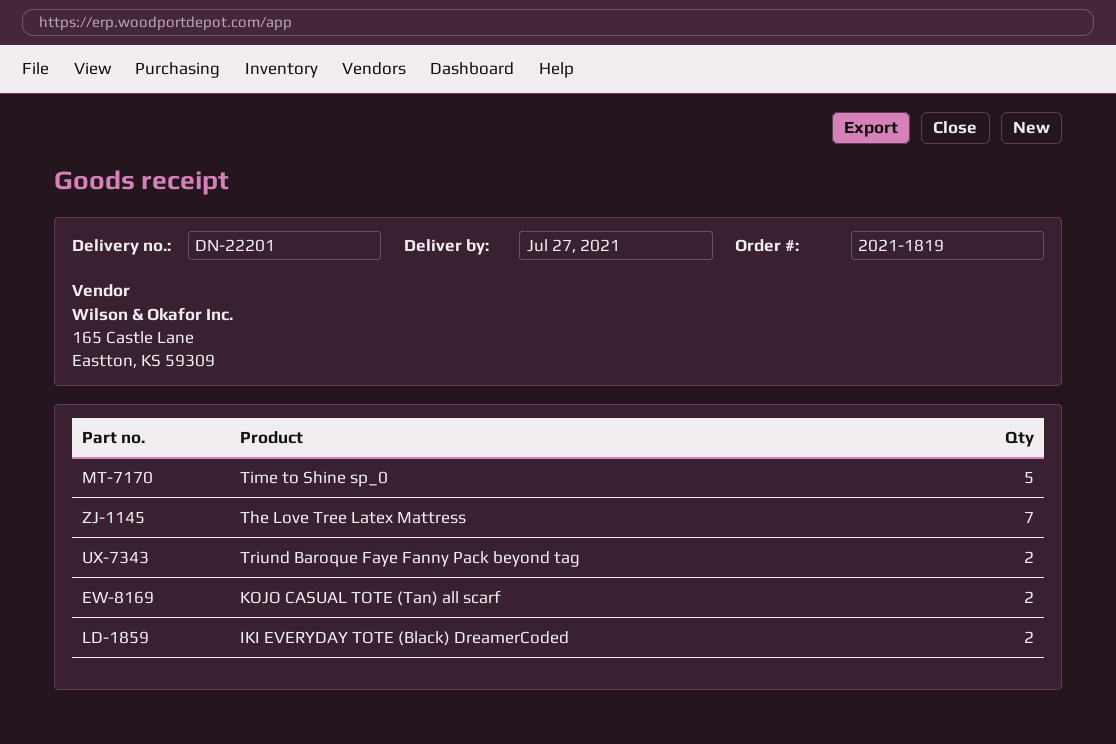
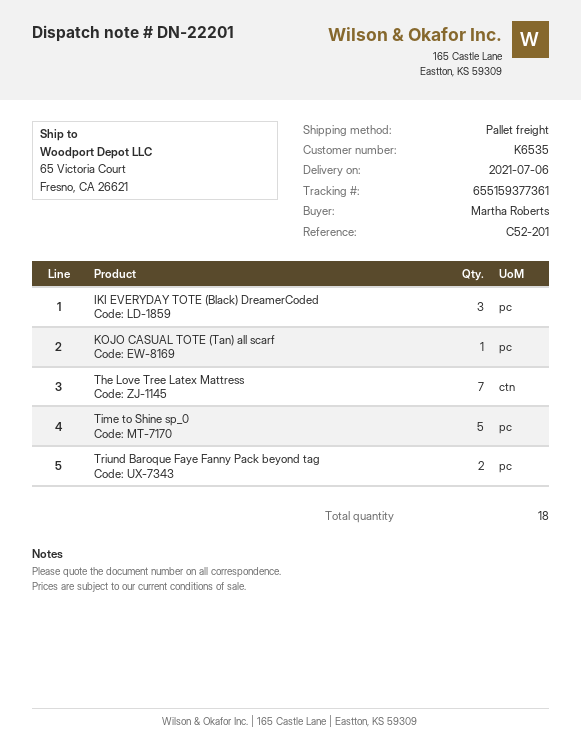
delivery date: 2021-07-27 -> 2021-07-06
KOJO CASUAL TOTE (Tan) all scarf: 2 -> 1
IKI EVERYDAY TOTE (Black) DreamerCoded: 2 -> 3

